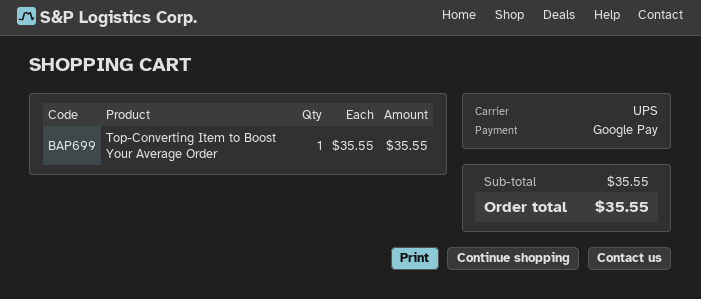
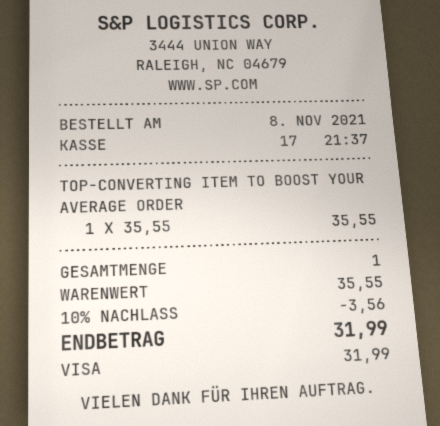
payment method: Google Pay -> Visa
discount: none -> 10% = 3.56
total: 35.55 -> 31.99

